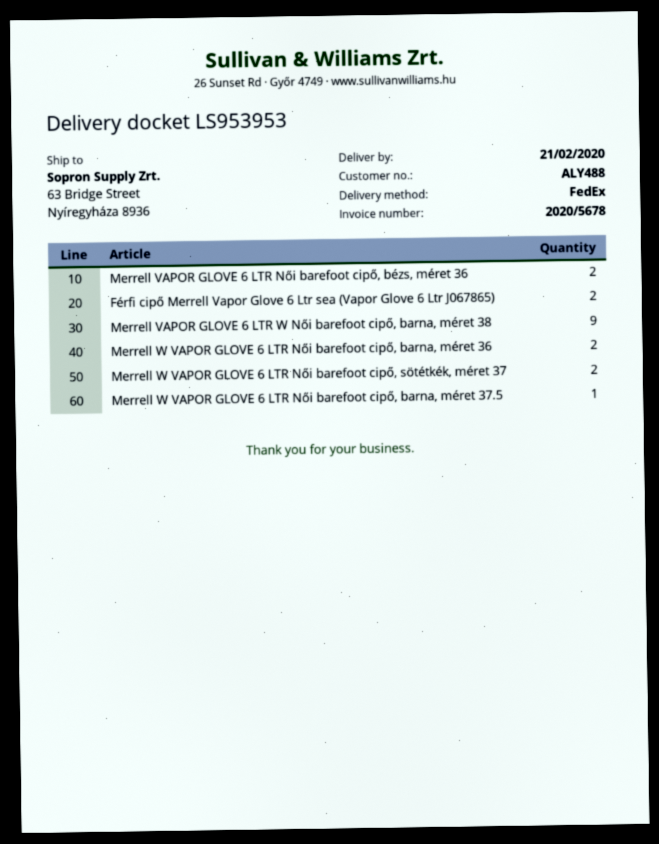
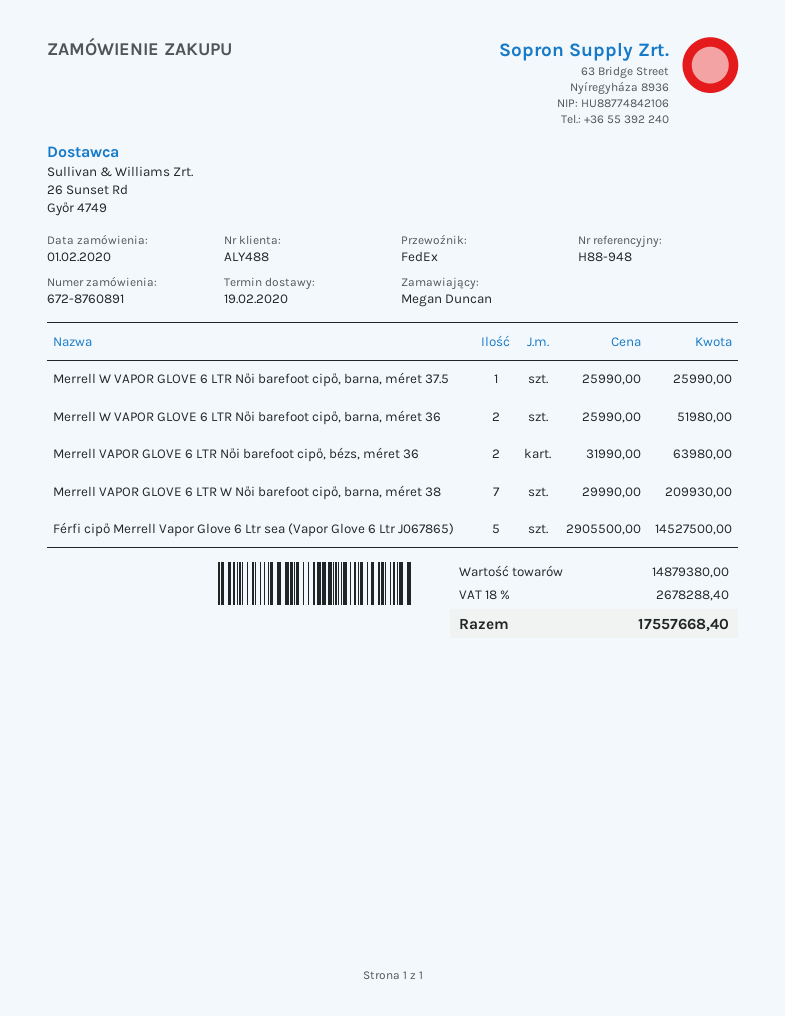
delivery date: 2020-02-21 -> 2020-02-19
Férfi cipő Merrell Vapor Glove 6 Ltr sea (Vapor Glove 6 Ltr J067865): 2 -> 5
Merrell VAPOR GLOVE 6 LTR W Női barefoot cipő, barna, méret 38: 9 -> 7
Merrell W VAPOR GLOVE 6 LTR Női barefoot cipő, sötétkék, méret 37: 2 -> none

